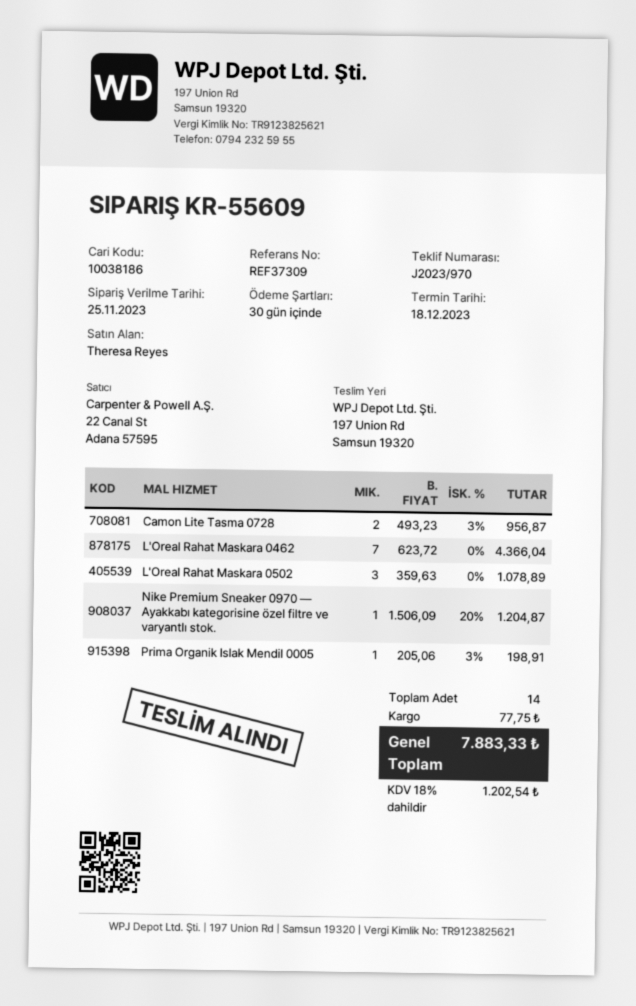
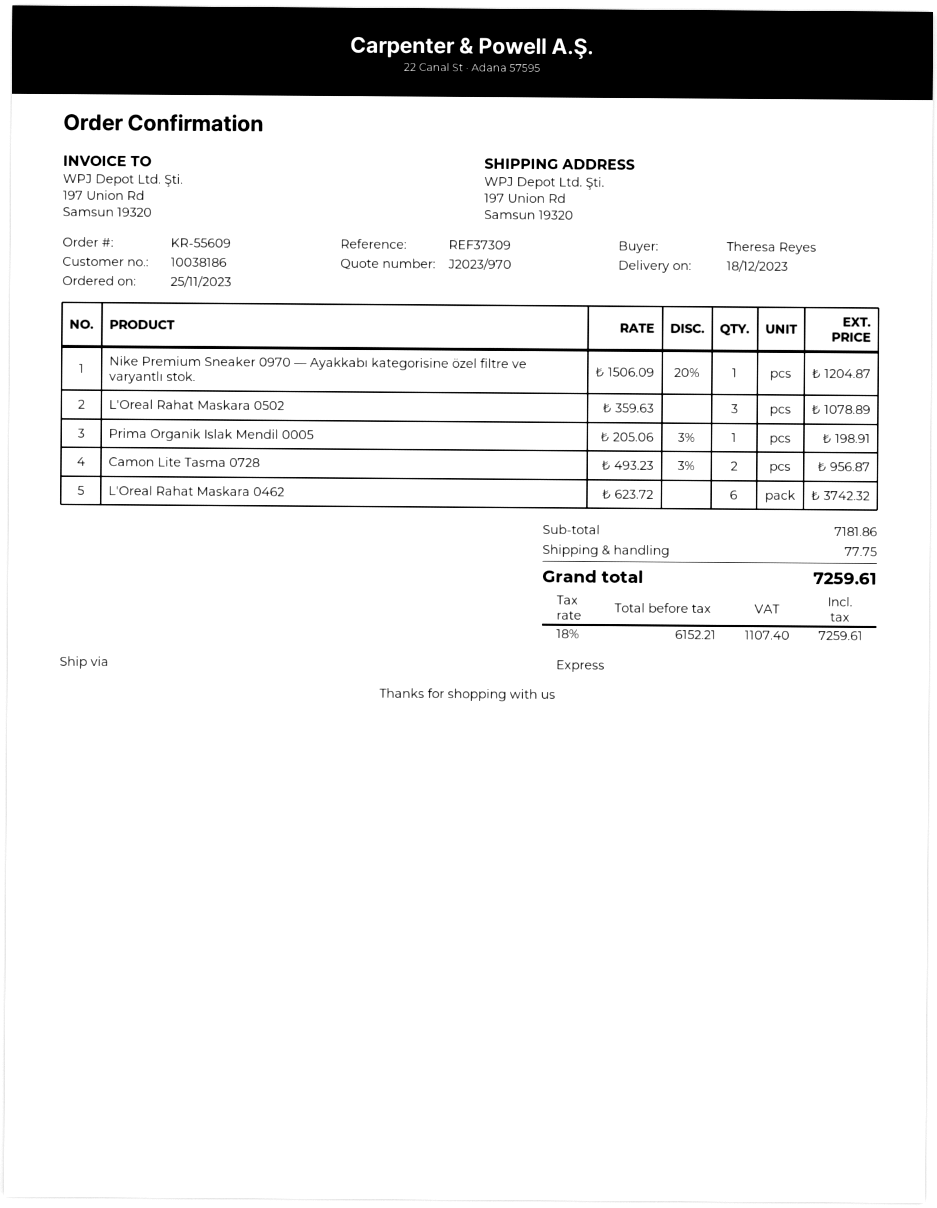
L'Oreal Rahat Maskara 0462: 7 x 623.72 = 4366.04 -> 6 x 623.72 = 3742.32
tax: 18% = 1202.54 -> 18% = 1107.40
total: 7883.33 -> 7259.61

